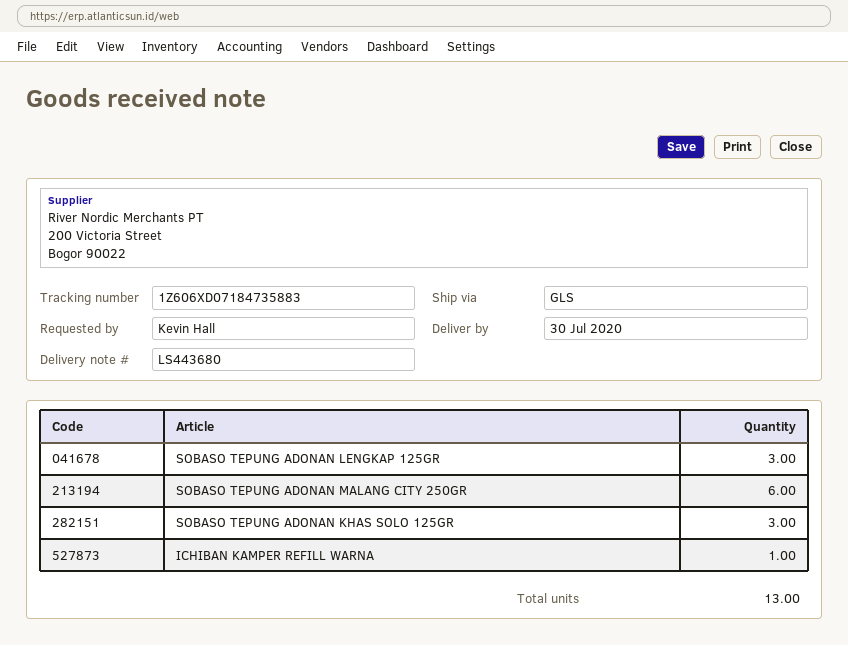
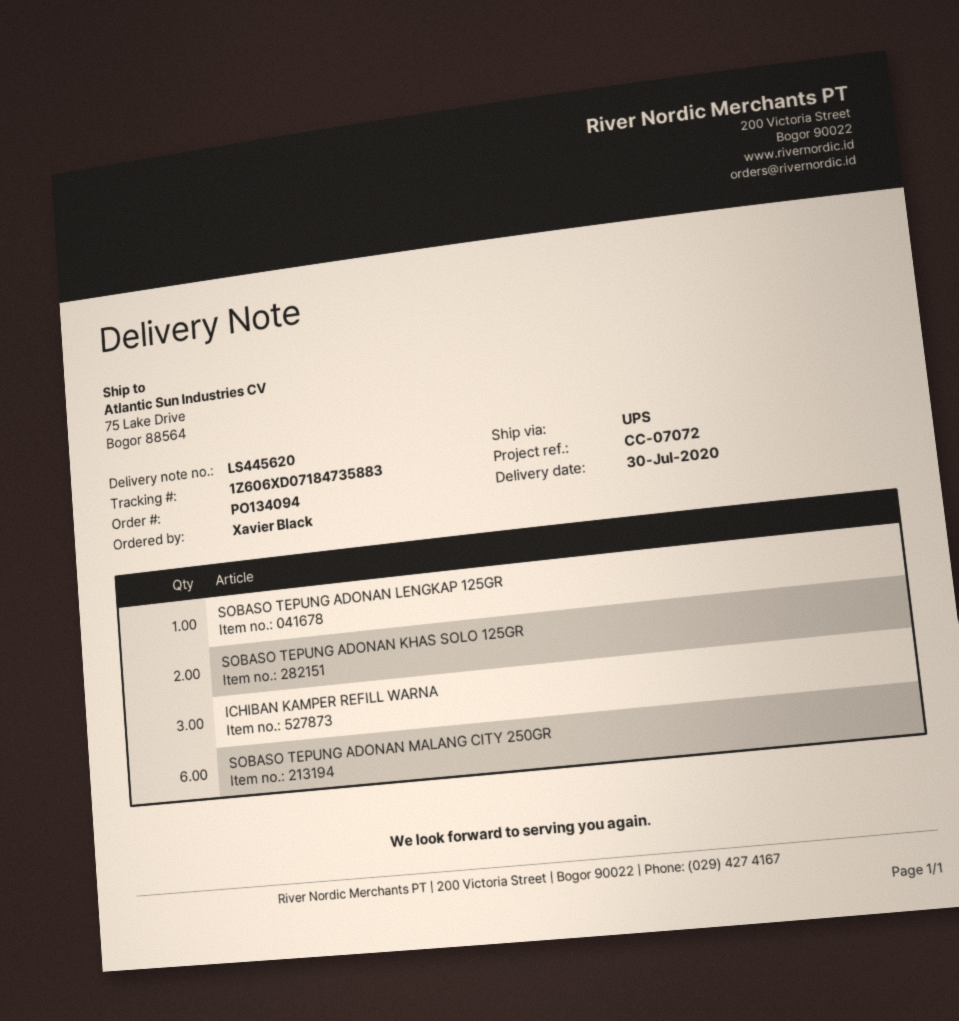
delivery note number: LS443680 -> LS445620
ordered by: Kevin Hall -> Xavier Black
shipping method: GLS -> UPS
SOBASO TEPUNG ADONAN LENGKAP 125GR: 3 -> 1
SOBASO TEPUNG ADONAN KHAS SOLO 125GR: 3 -> 2
ICHIBAN KAMPER REFILL WARNA: 1 -> 3

